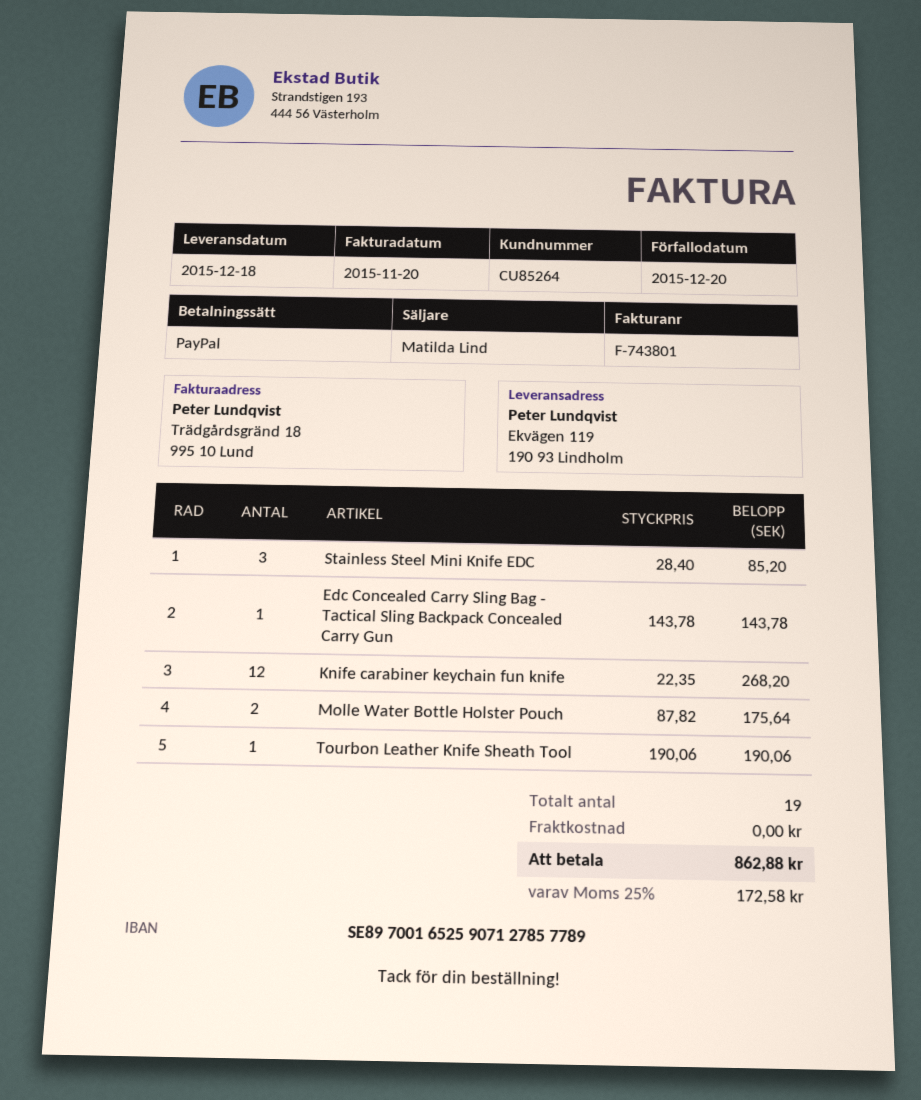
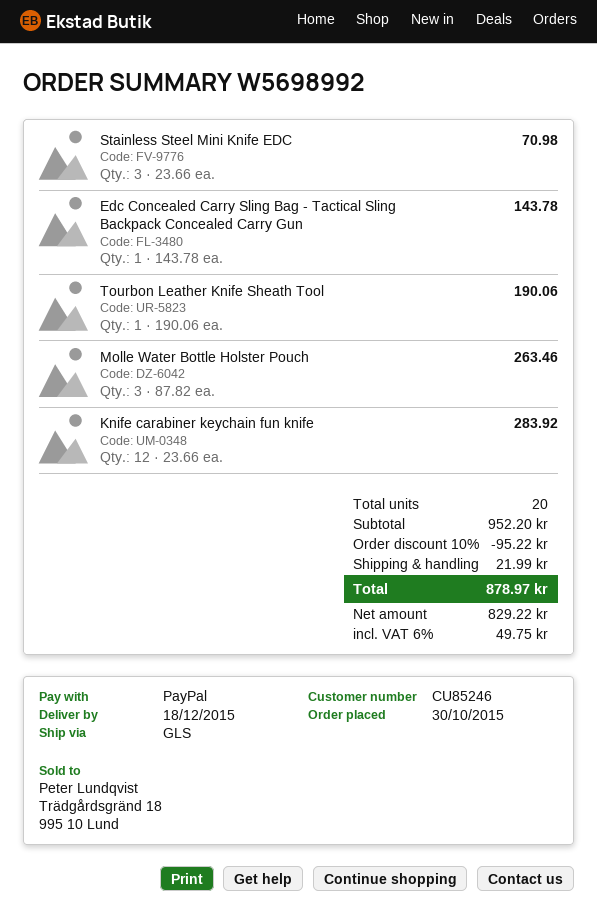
customer number: CU85264 -> CU85246
Stainless Steel Mini Knife EDC: 3 x 28.40 = 85.20 -> 3 x 23.66 = 70.98
Knife carabiner keychain fun knife: 12 x 22.35 = 268.20 -> 12 x 23.66 = 283.92
Molle Water Bottle Holster Pouch: 2 x 87.82 = 175.64 -> 3 x 87.82 = 263.46
total quantity: 19 -> 20
discount: none -> 10% = 95.22
shipping: 0.00 -> 21.99
tax: 25% = 172.58 -> 6% = 49.75
total: 862.88 -> 878.97

